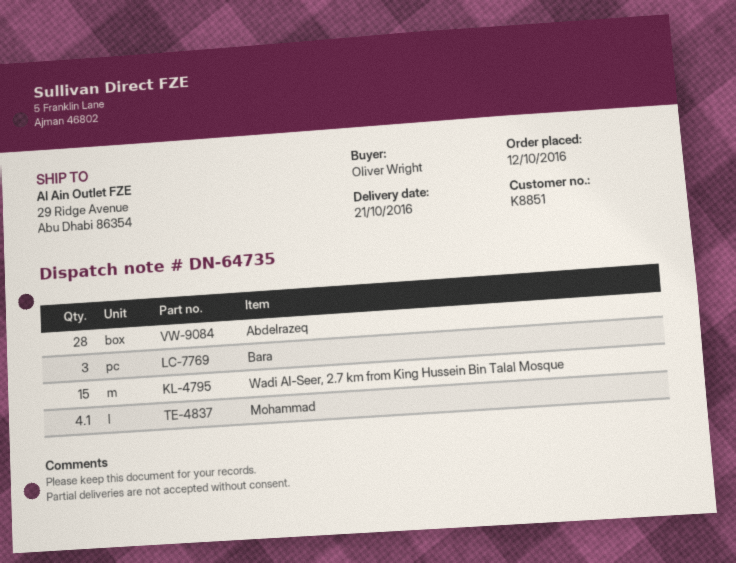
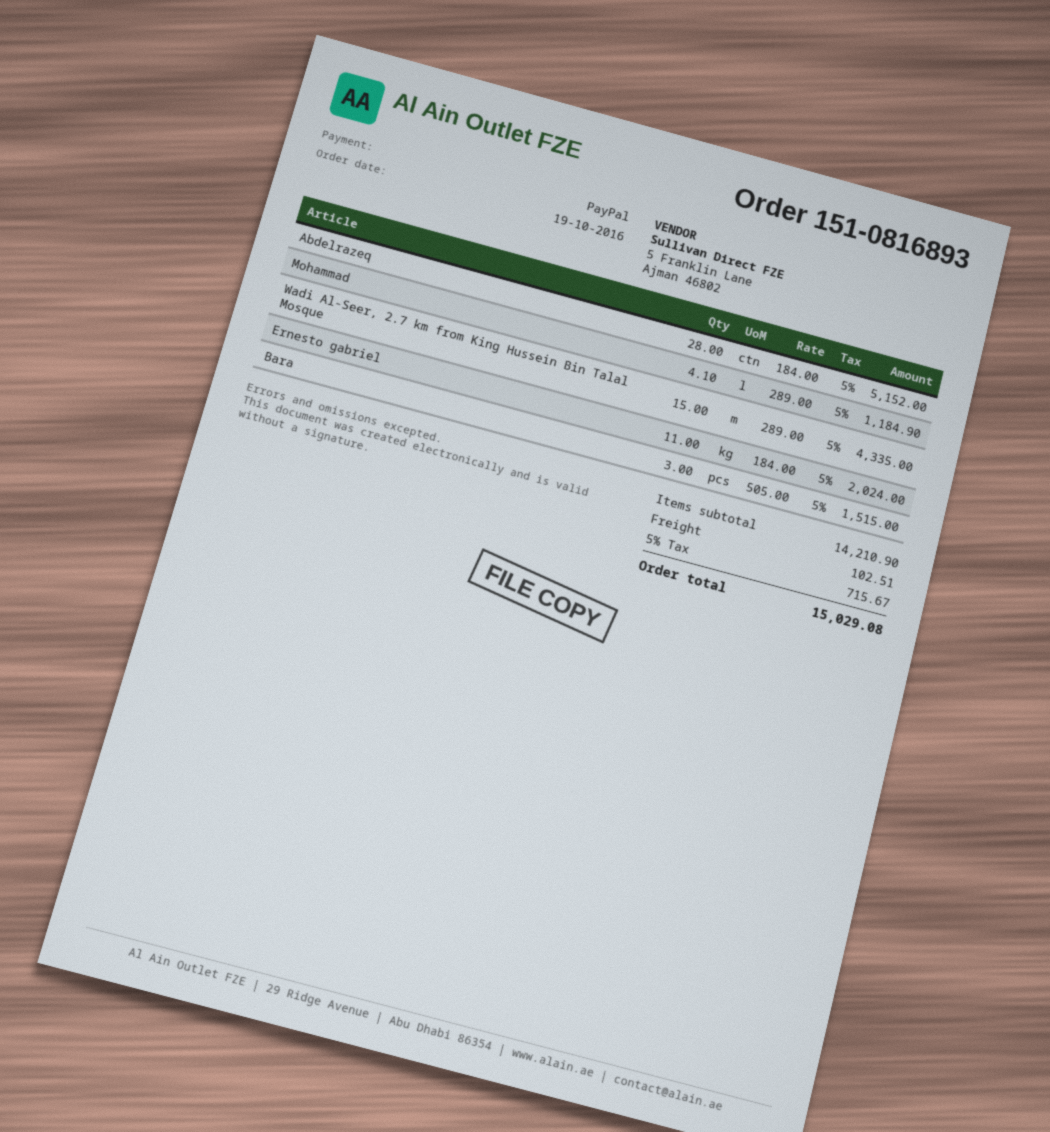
order date: 2016-10-12 -> 2016-10-19
Ernesto gabriel: none -> 11

